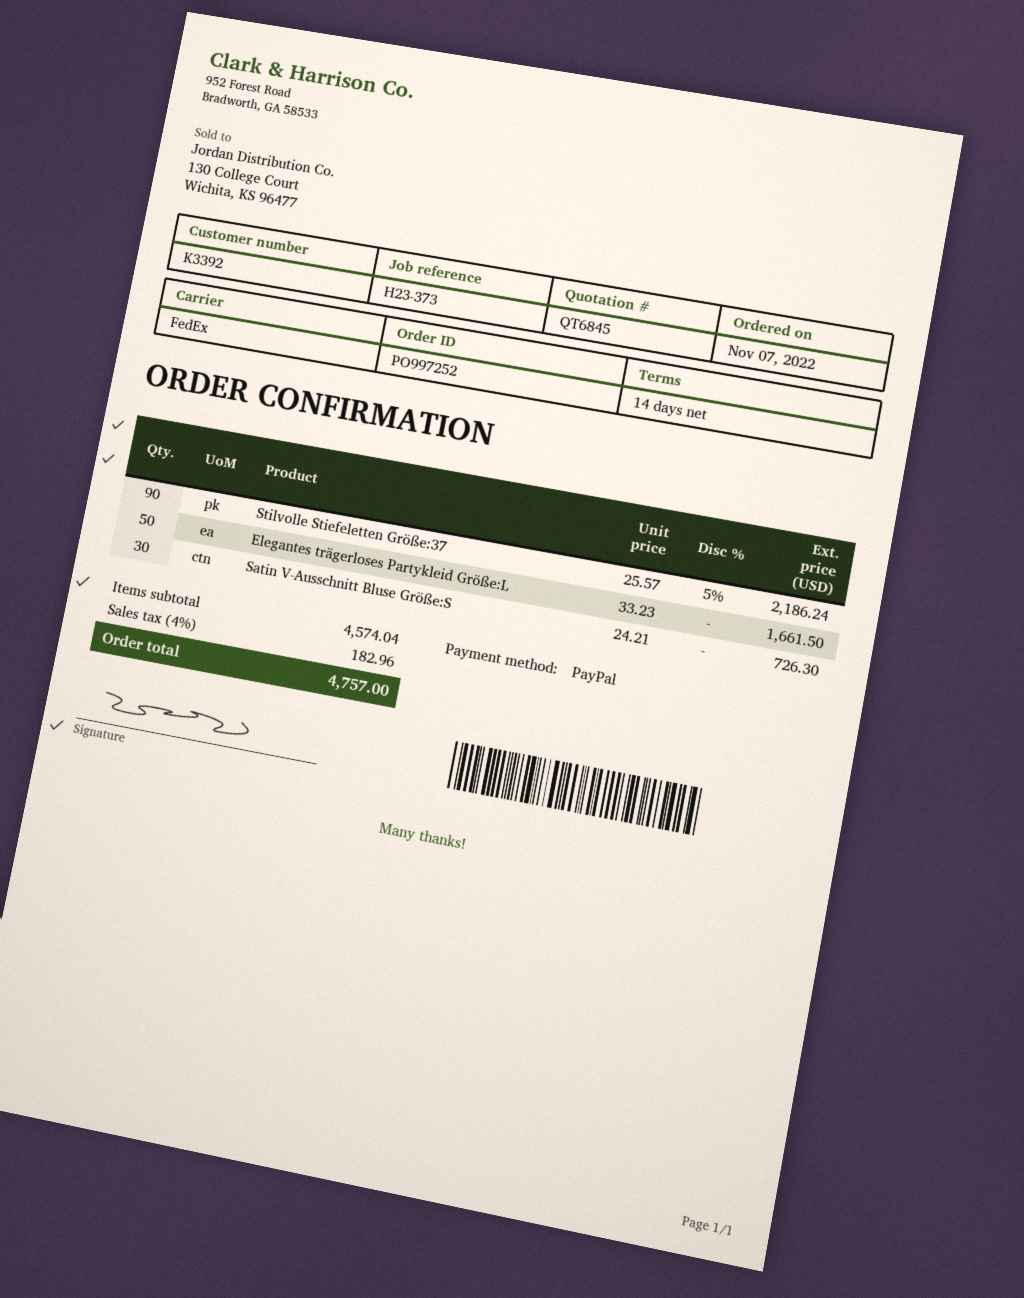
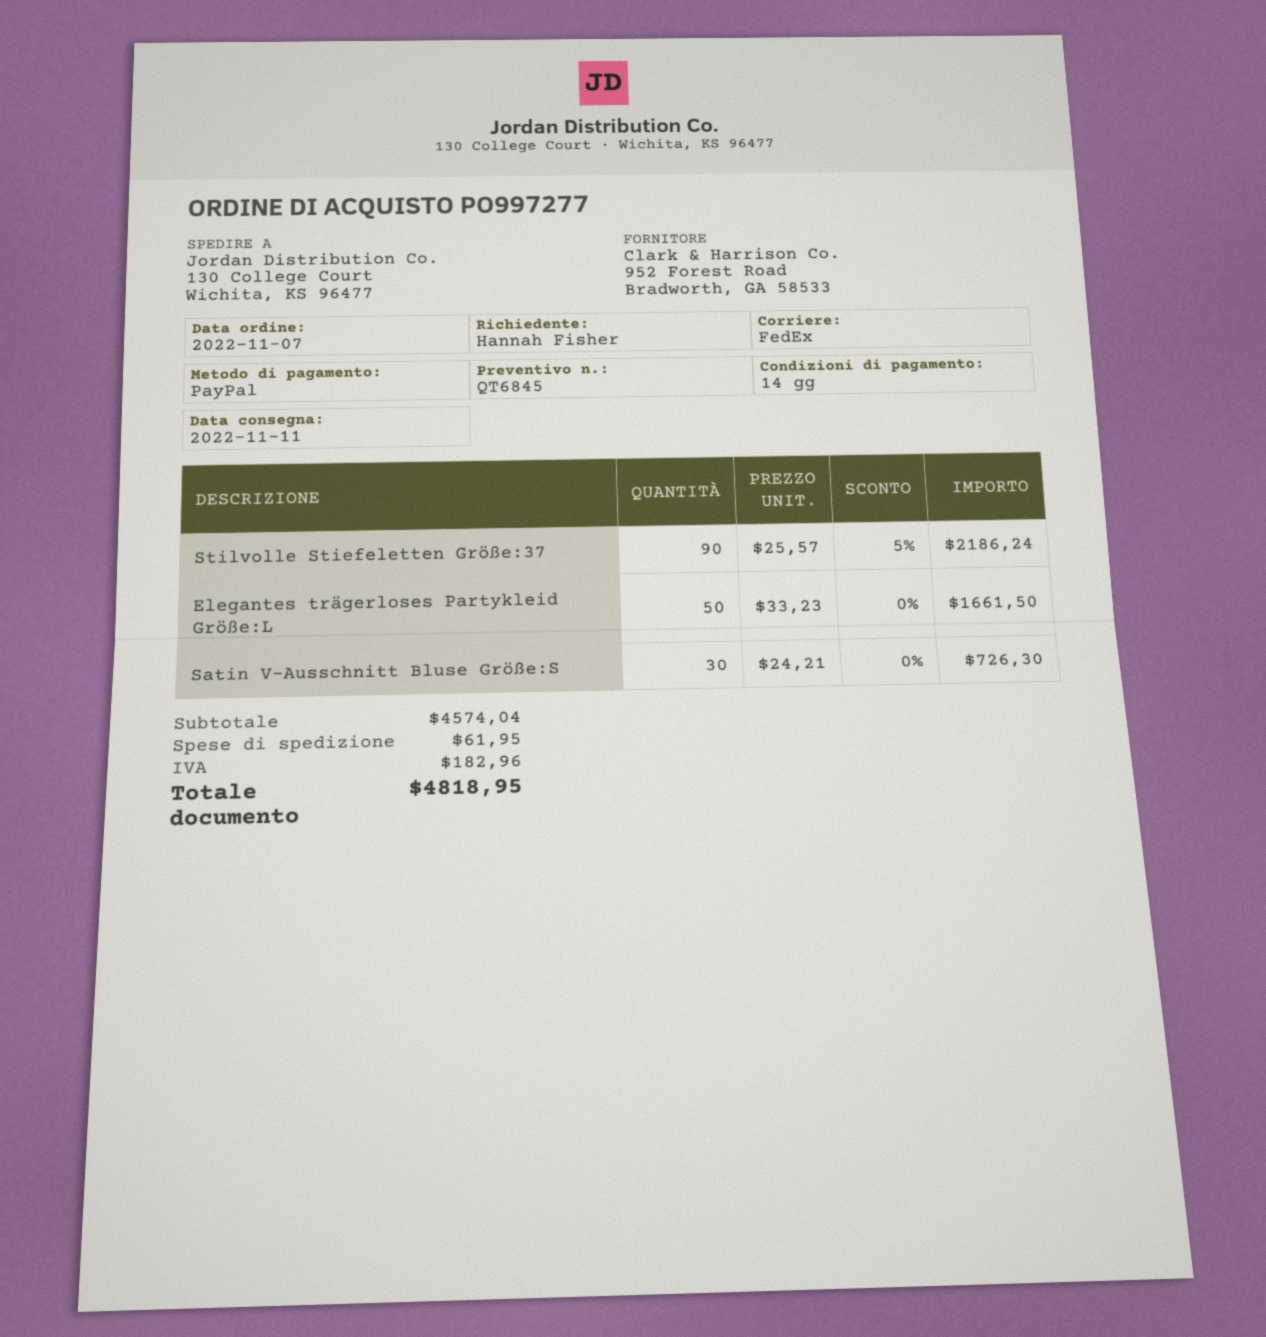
order number: PO997252 -> PO997277
shipping: none -> 61.95
total: 4757.00 -> 4818.95

